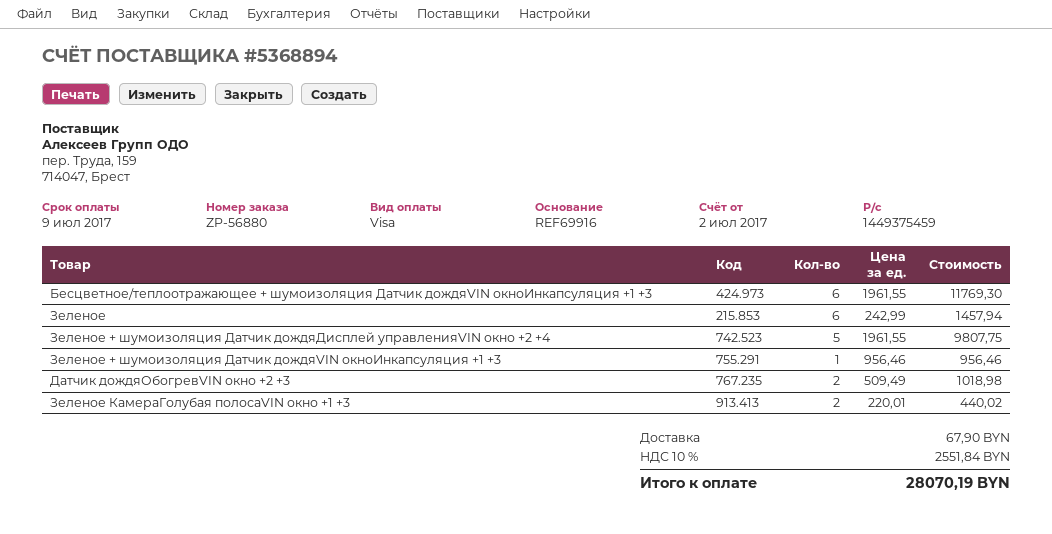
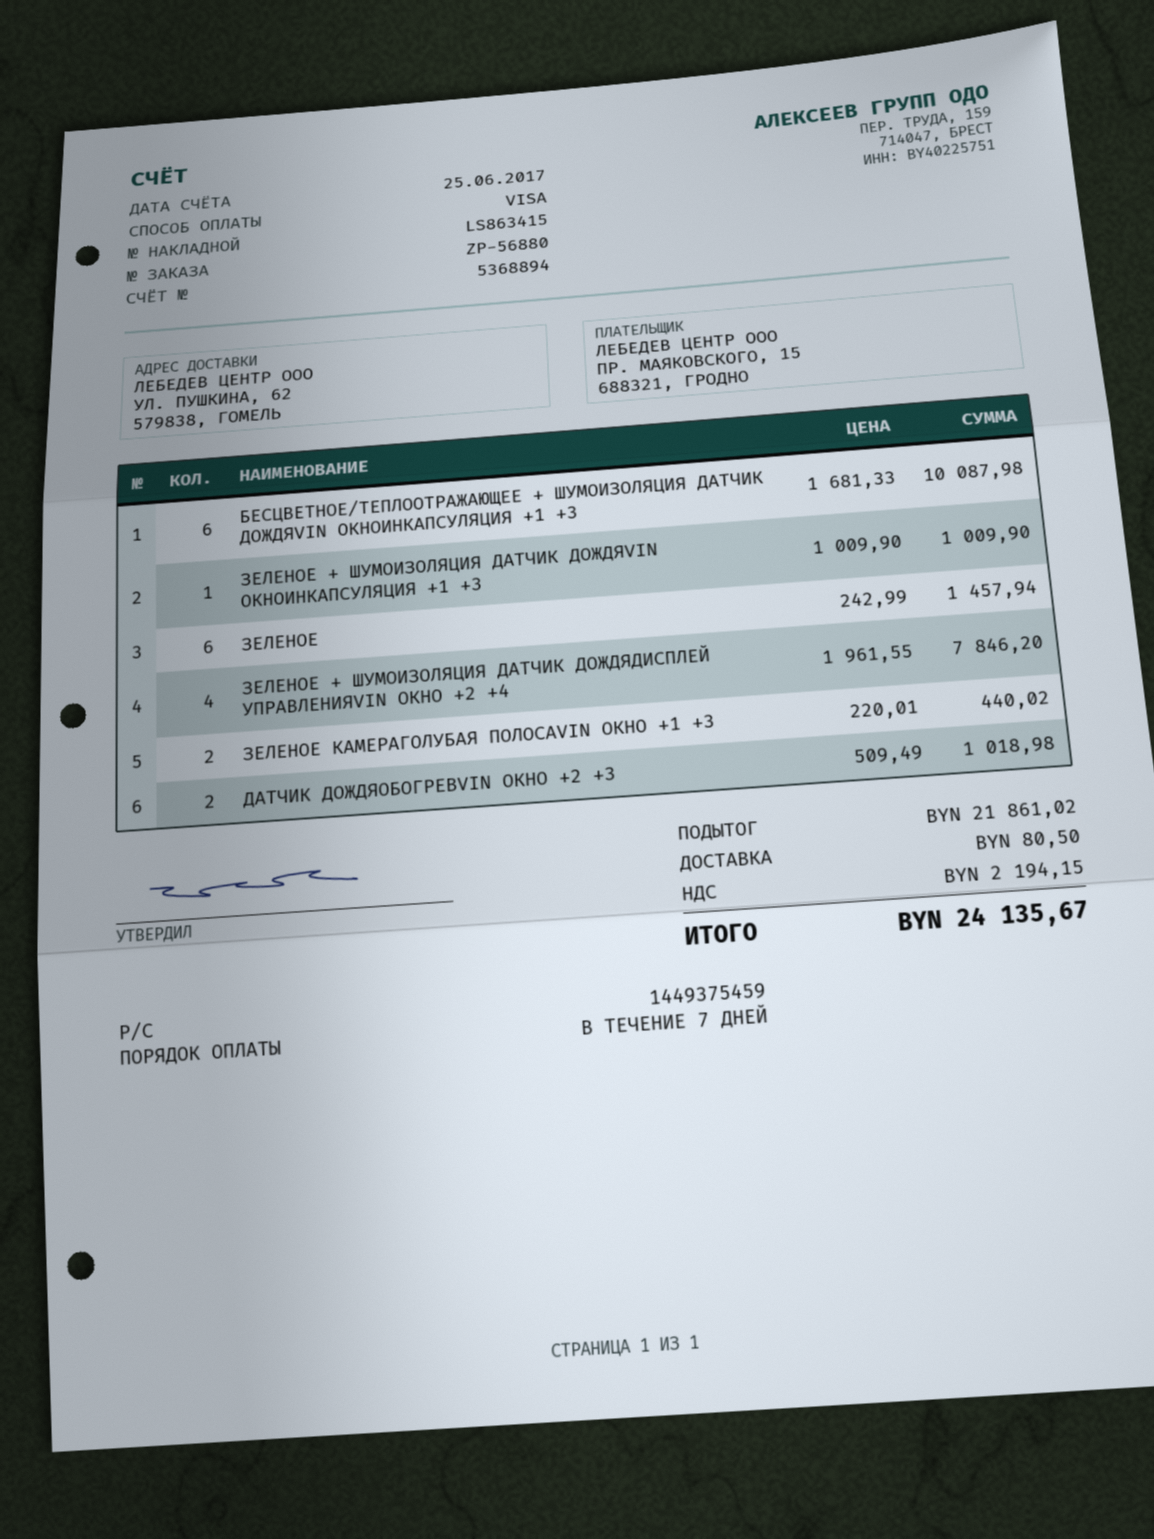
invoice date: 2017-07-02 -> 2017-06-25
Бесцветное/теплоотражающее + шумоизоляция Датчик дождяVIN окноИнкапсуляция +1 +3: 6 x 1961.55 = 11769.30 -> 6 x 1681.33 = 10087.98
Зеленое + шумоизоляция Датчик дождяДисплей управленияVIN окно +2 +4: 5 x 1961.55 = 9807.75 -> 4 x 1961.55 = 7846.20
Зеленое + шумоизоляция Датчик дождяVIN окноИнкапсуляция +1 +3: 1 x 956.46 = 956.46 -> 1 x 1009.90 = 1009.90
shipping: 67.90 -> 80.50
tax: 2551.84 -> 2194.15
total: 28070.19 -> 24135.67

